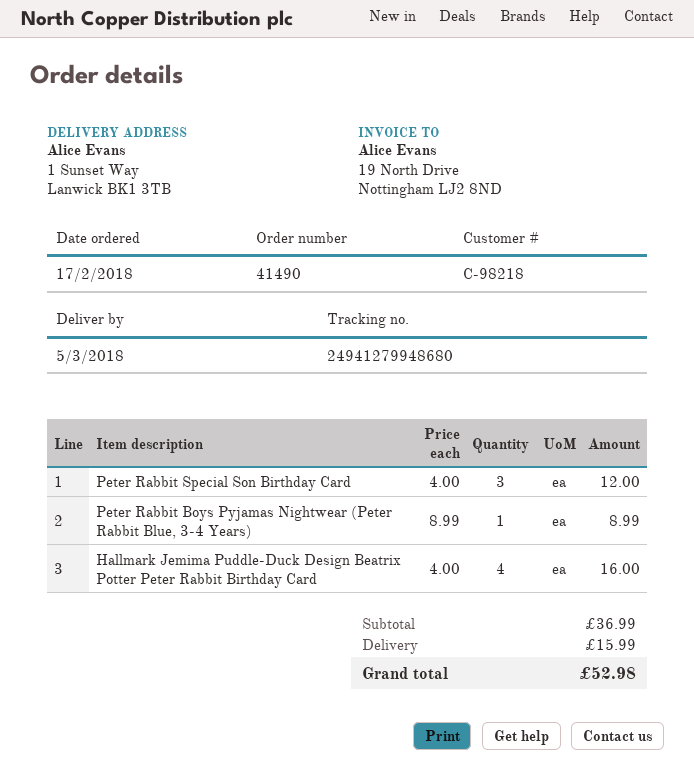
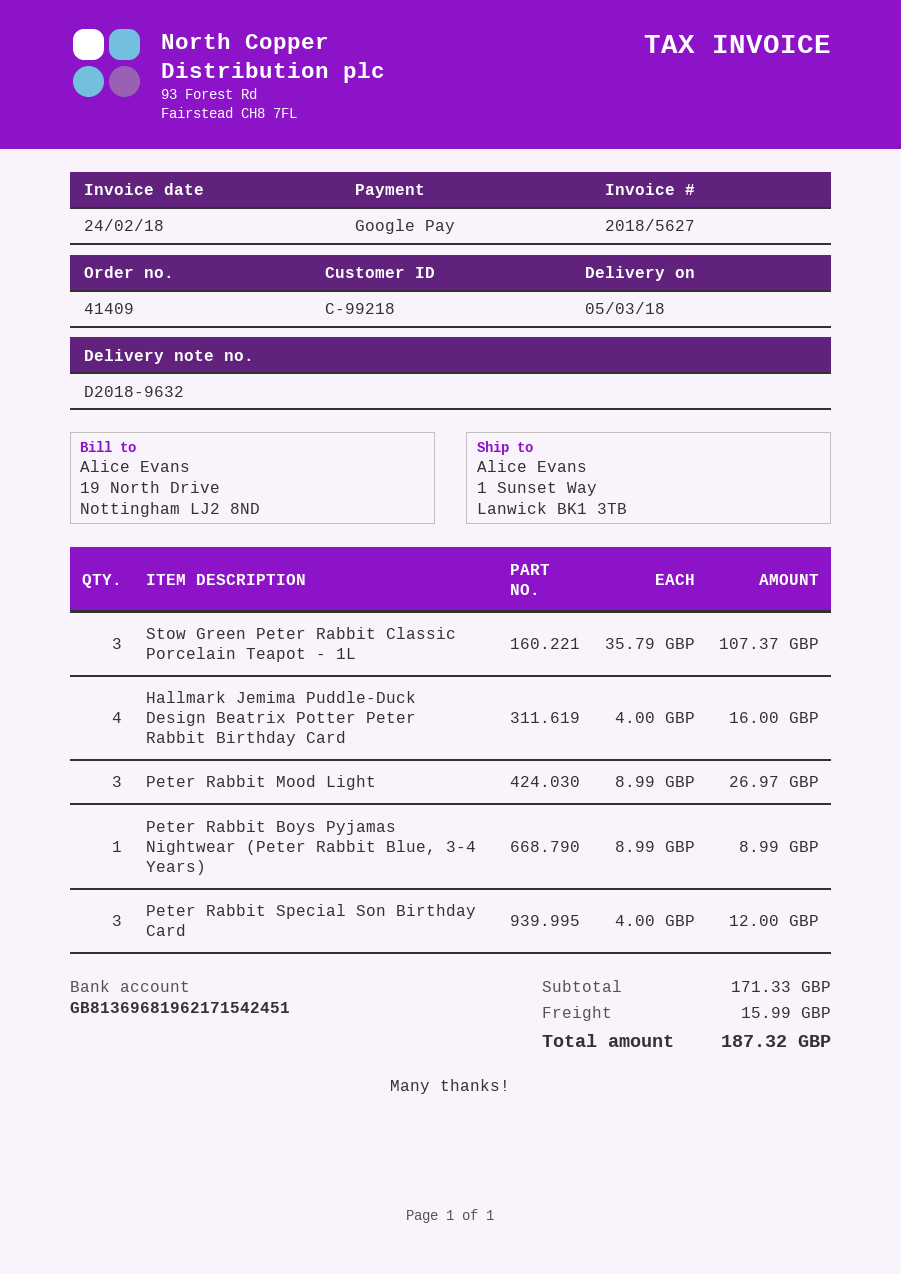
order number: 41490 -> 41409
customer number: C-98218 -> C-99218
Stow Green Peter Rabbit Classic Porcelain Teapot - 1L: none -> 3 x 35.79 = 107.37
Peter Rabbit Mood Light: none -> 3 x 8.99 = 26.97
subtotal: 36.99 -> 171.33
total: 52.98 -> 187.32

